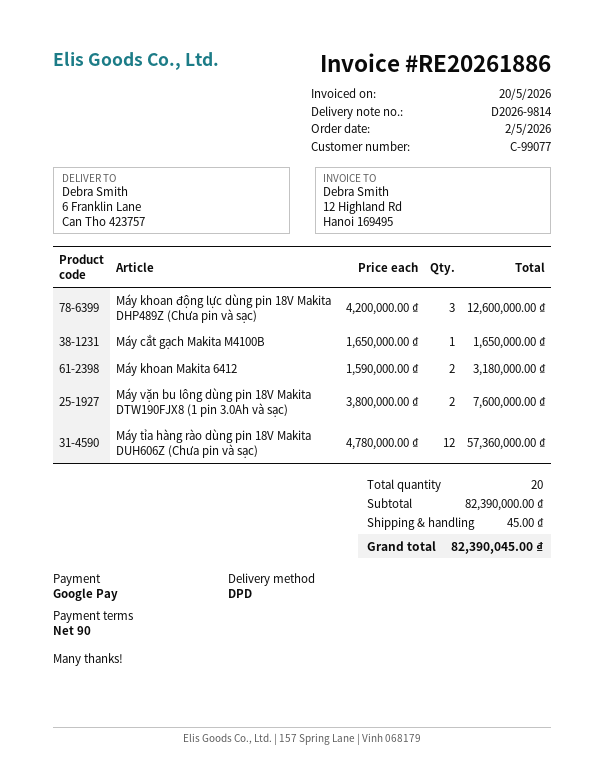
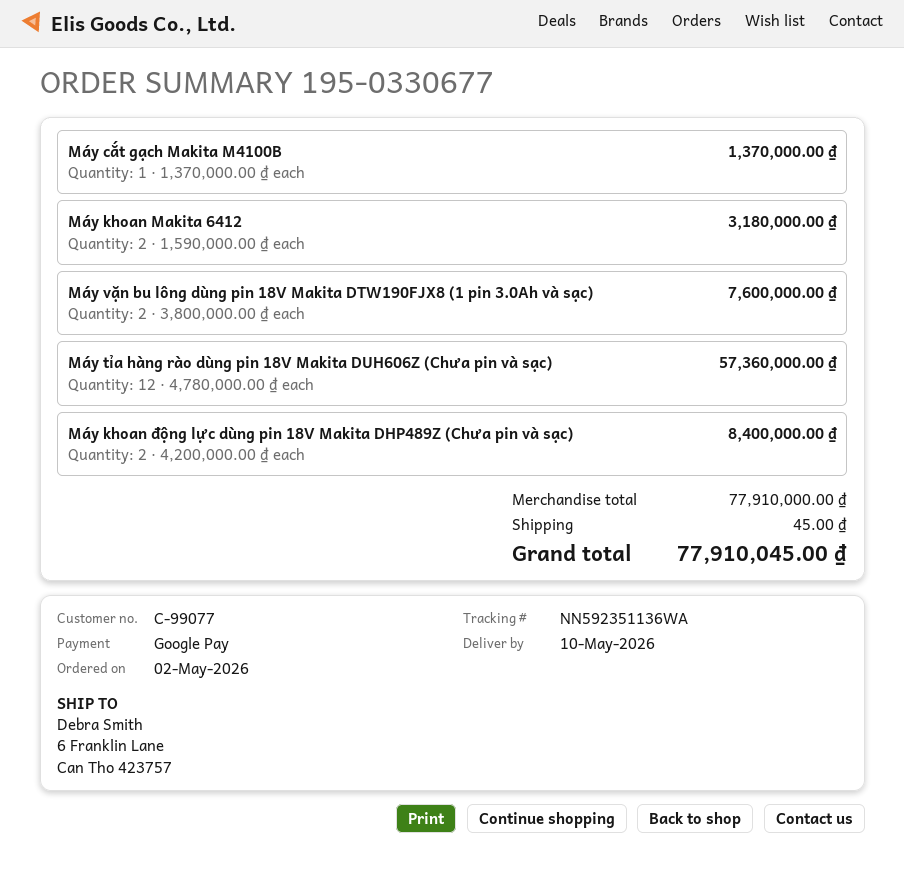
Máy khoan động lực dùng pin 18V Makita DHP489Z (Chưa pin và sạc): 3 x 4200000.00 = 12600000.00 -> 2 x 4200000.00 = 8400000.00
Máy cắt gạch Makita M4100B: 1 x 1650000.00 = 1650000.00 -> 1 x 1370000.00 = 1370000.00
subtotal: 82390000.00 -> 77910000.00
total: 82390045.00 -> 77910045.00

